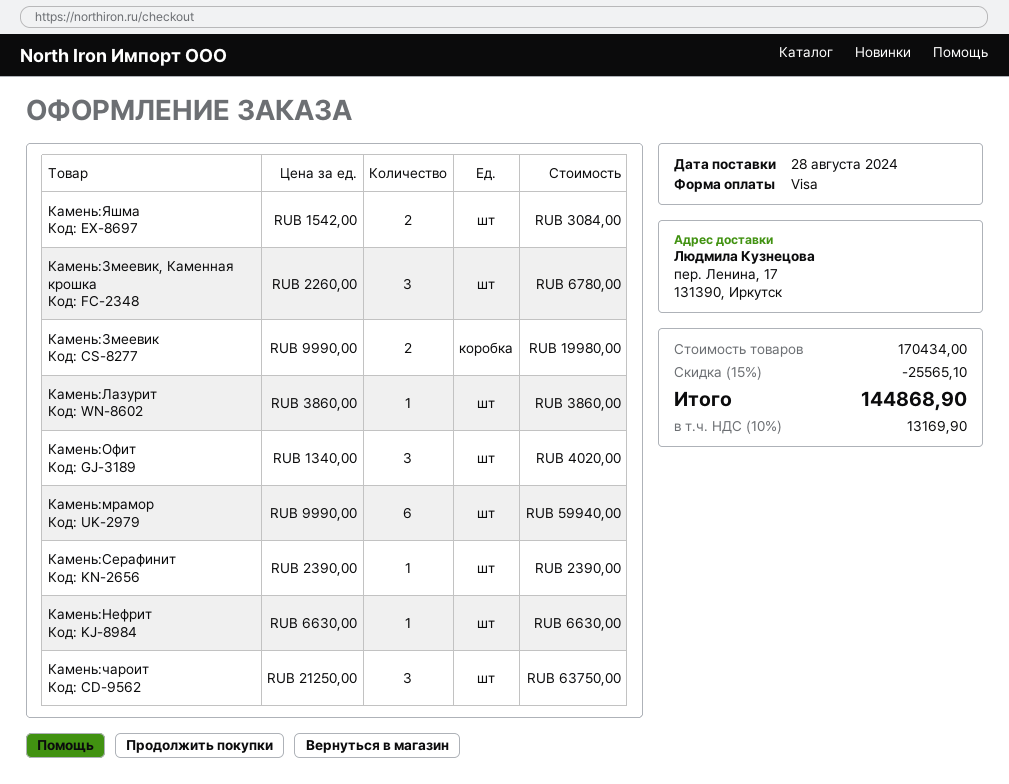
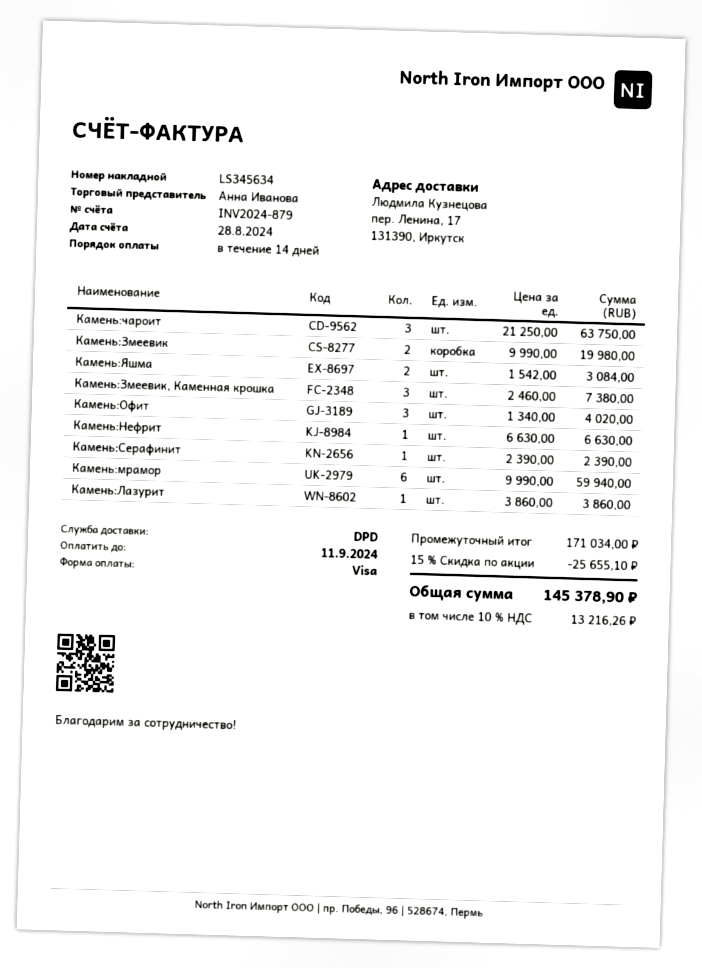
Камень:Змеевик, Каменная крошка: 3 x 2260.00 = 6780.00 -> 3 x 2460.00 = 7380.00
subtotal: 170434.00 -> 171034.00
discount: 15% = 25565.10 -> 15% = 25655.10
tax: 10% = 13169.90 -> 10% = 13216.26
total: 144868.90 -> 145378.90

